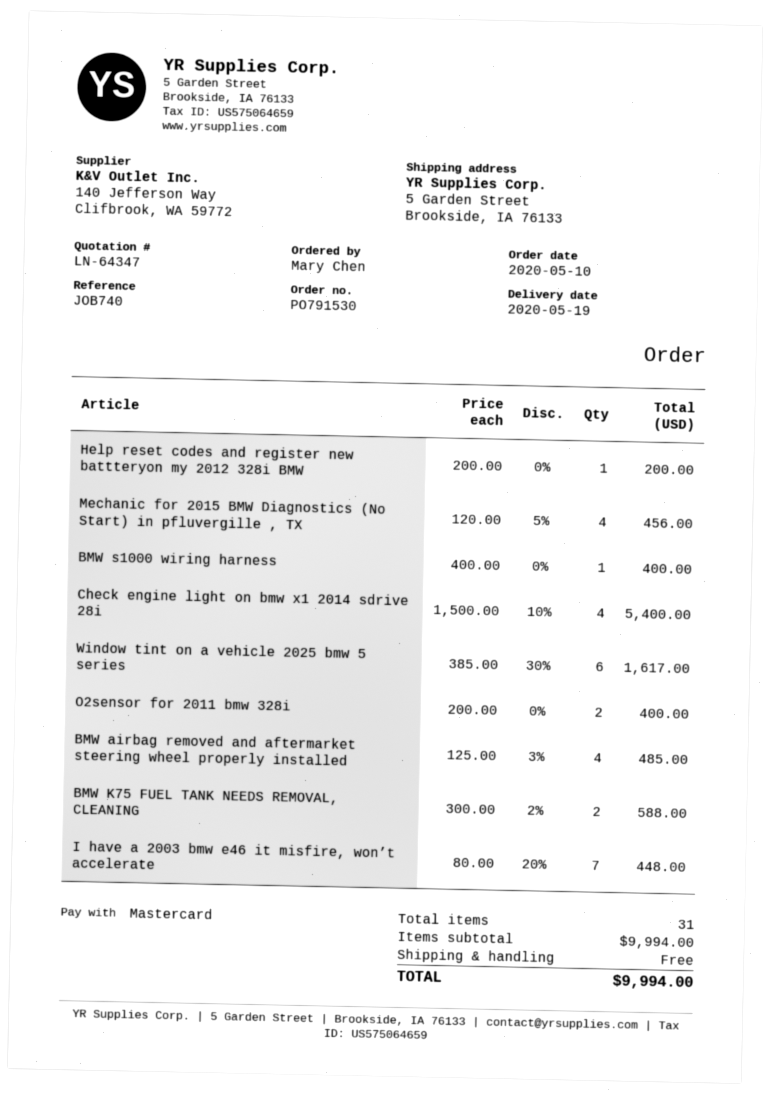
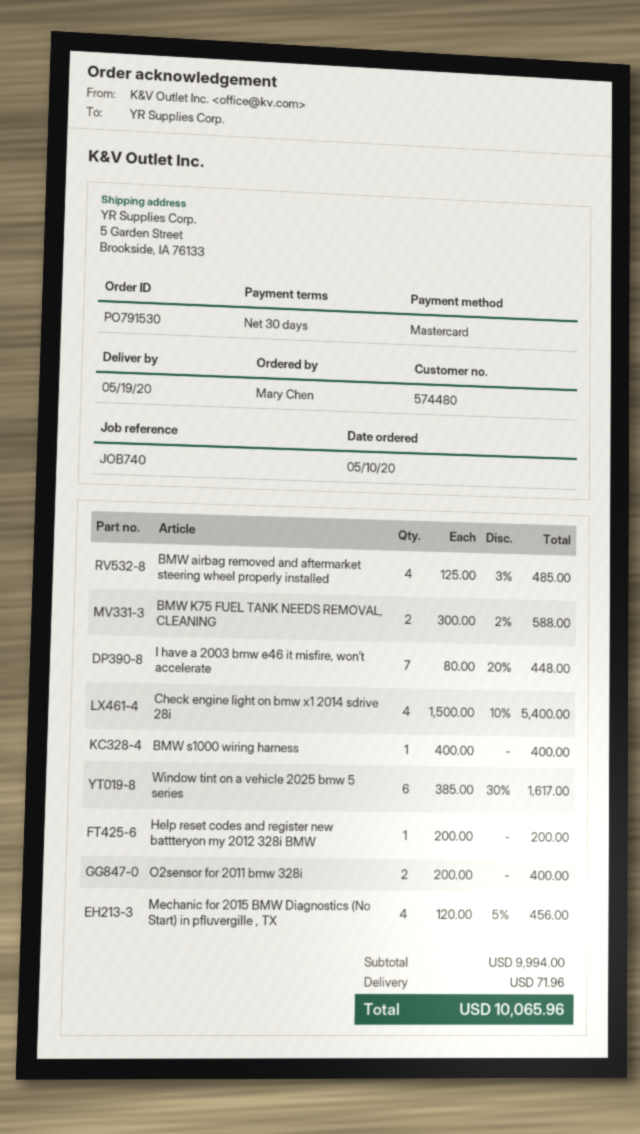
shipping: 0.00 -> 71.96
total: 9994.00 -> 10065.96

